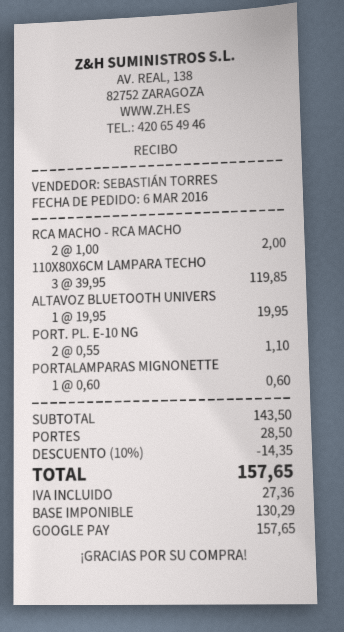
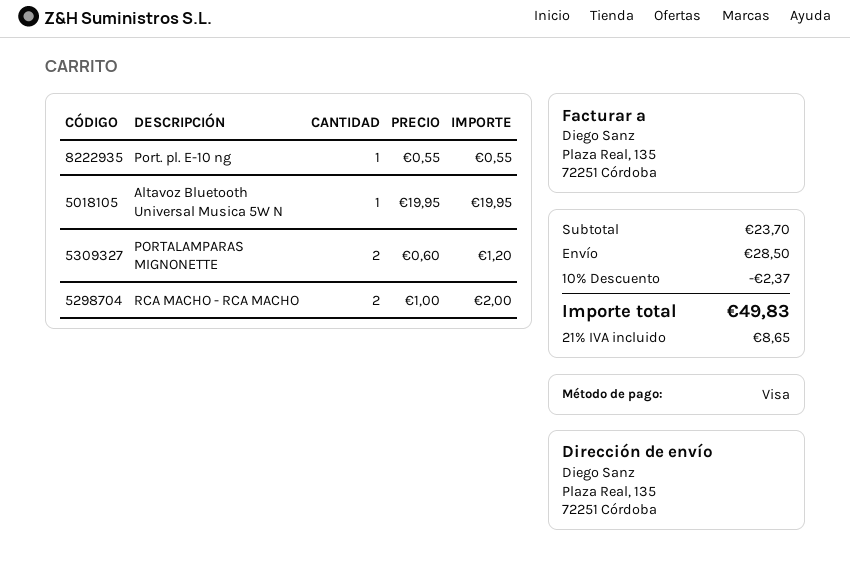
payment method: Google Pay -> Visa
110X80X6CM LAMPARA TECHO: 3 x 39.95 = 119.85 -> none
PORT. PL. E-10 NG: 2 x 0.55 = 1.10 -> 1 x 0.55 = 0.55
PORTALAMPARAS MIGNONETTE: 1 x 0.60 = 0.60 -> 2 x 0.60 = 1.20
subtotal: 143.50 -> 23.70
discount: 10% = 14.35 -> 10% = 2.37
tax: 27.36 -> 8.65
total: 157.65 -> 49.83

